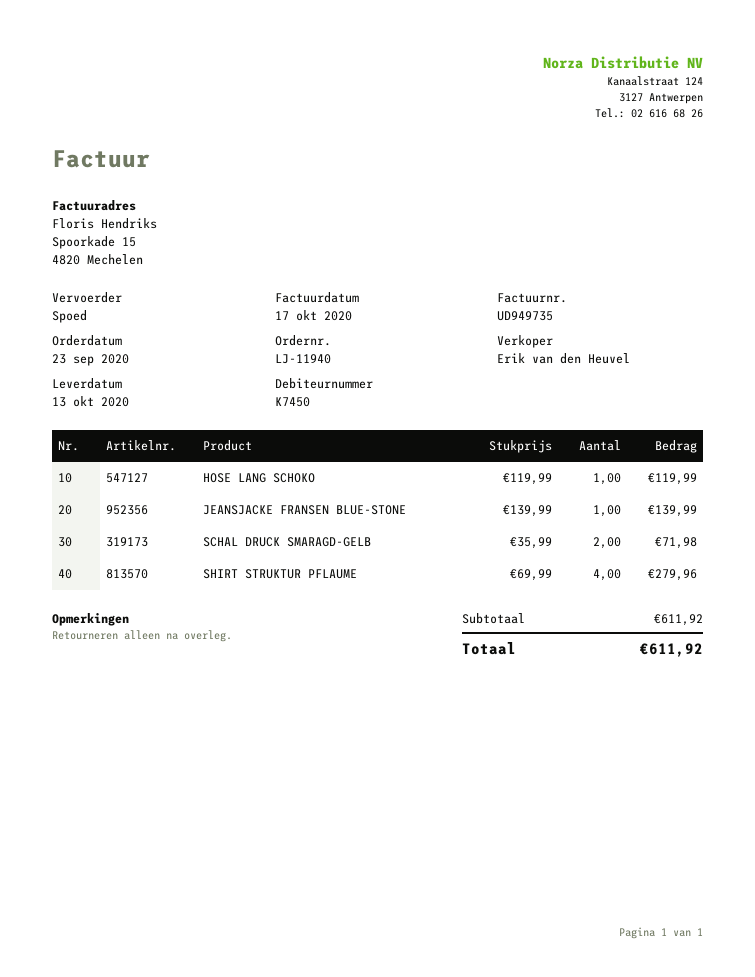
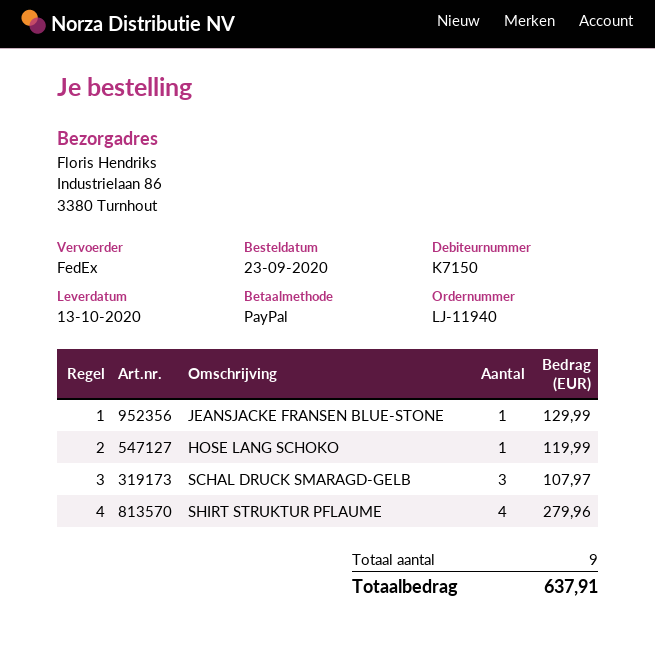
customer number: K7450 -> K7150
shipping method: express -> FedEx
JEANSJACKE FRANSEN BLUE-STONE: 1 for 139.99 -> 1 for 129.99
SCHAL DRUCK SMARAGD-GELB: 2 for 71.98 -> 3 for 107.97
total: 611.92 -> 637.91

